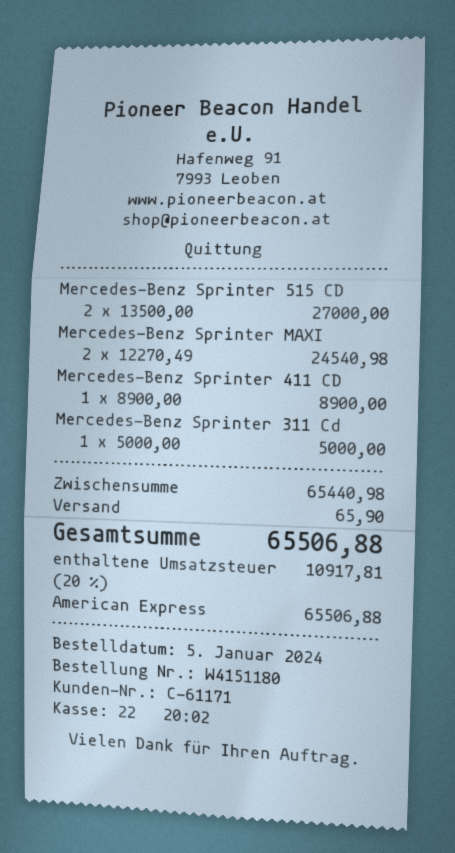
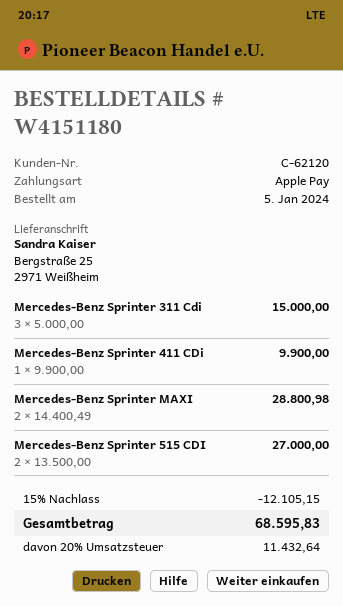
customer number: C-61171 -> C-62120
payment method: American Express -> Apple Pay
Mercedes-Benz Sprinter MAXI: 2 x 12270.49 = 24540.98 -> 2 x 14400.49 = 28800.98
Mercedes-Benz Sprinter 411 CD: 1 x 8900.00 = 8900.00 -> 1 x 9900.00 = 9900.00
Mercedes-Benz Sprinter 311 Cd: 1 x 5000.00 = 5000.00 -> 3 x 5000.00 = 15000.00
discount: none -> 15% = 12105.15
shipping: 65.90 -> none
tax: 20% = 10917.81 -> 20% = 11432.64
total: 65506.88 -> 68595.83

